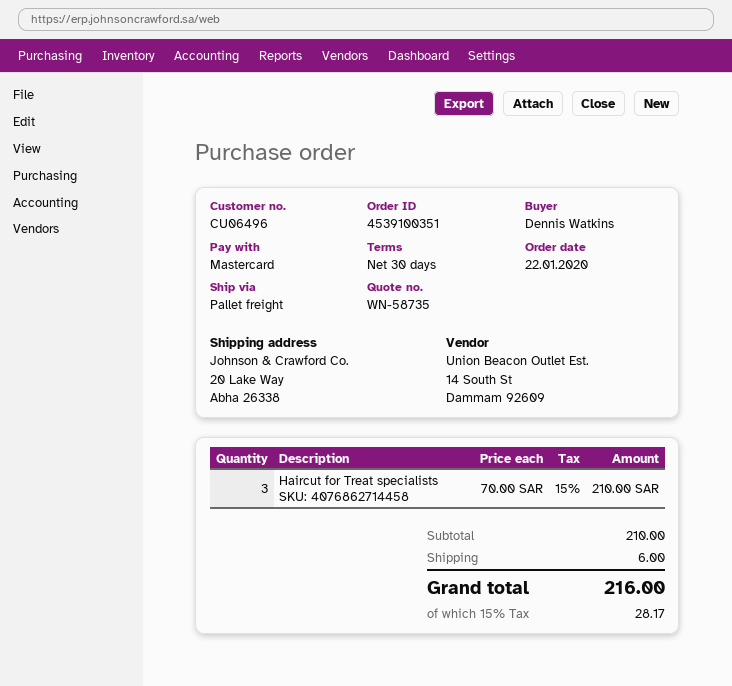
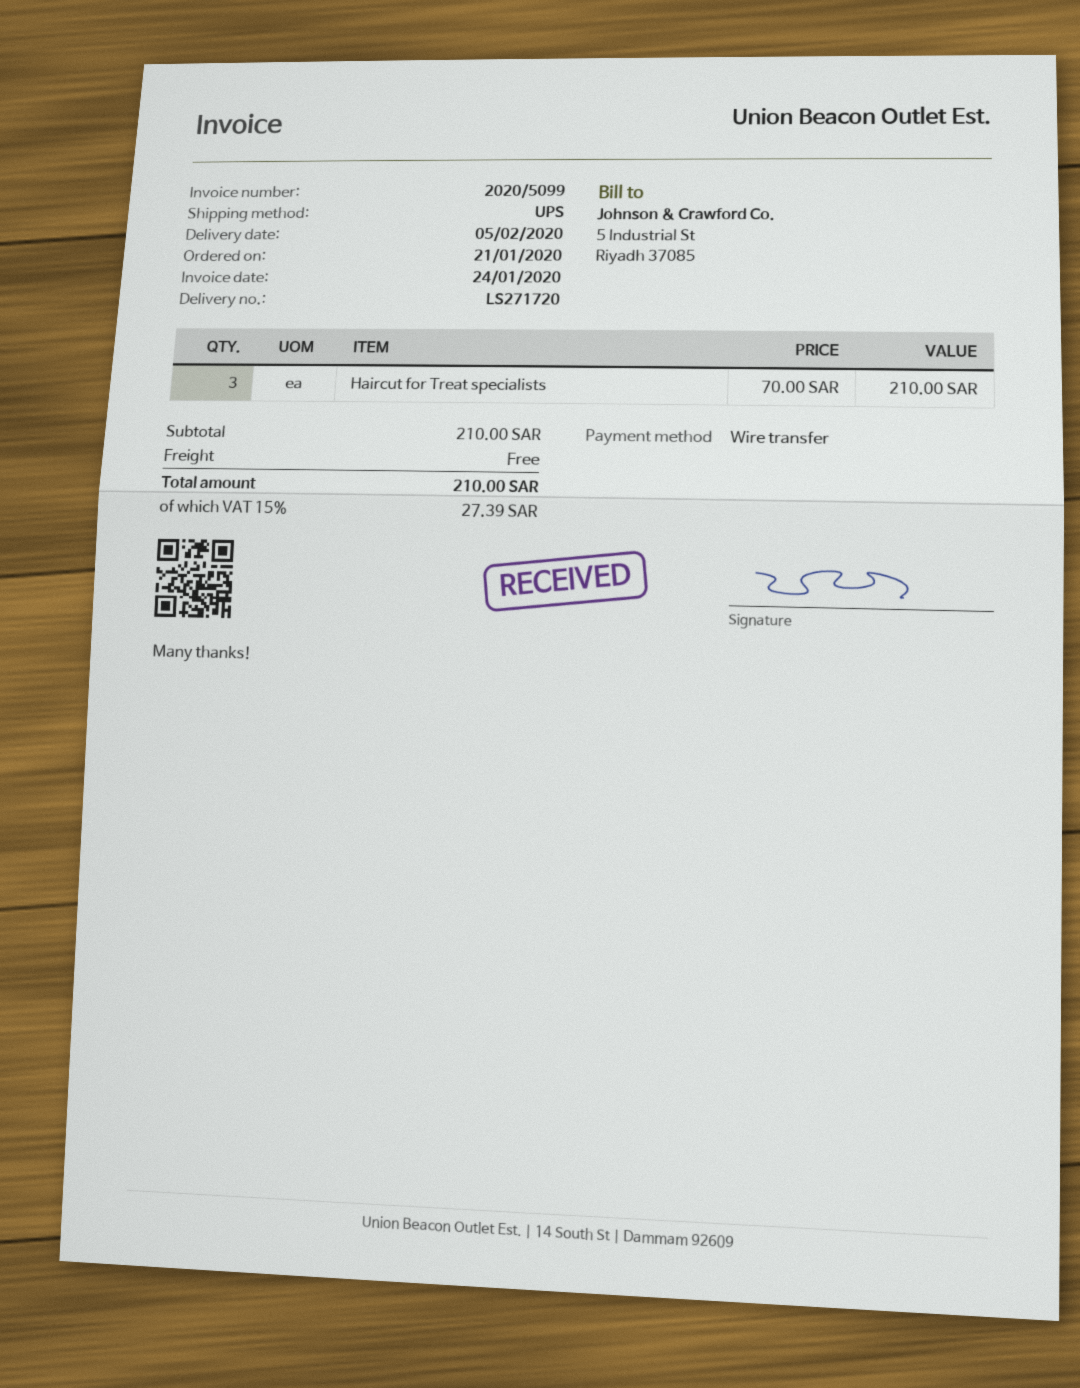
order date: 2020-01-22 -> 2020-01-21
payment method: Mastercard -> bank transfer
shipping method: pallet freight -> UPS
shipping: 6.00 -> 0.00
tax: 15% = 28.17 -> 15% = 27.39
total: 216.00 -> 210.00

